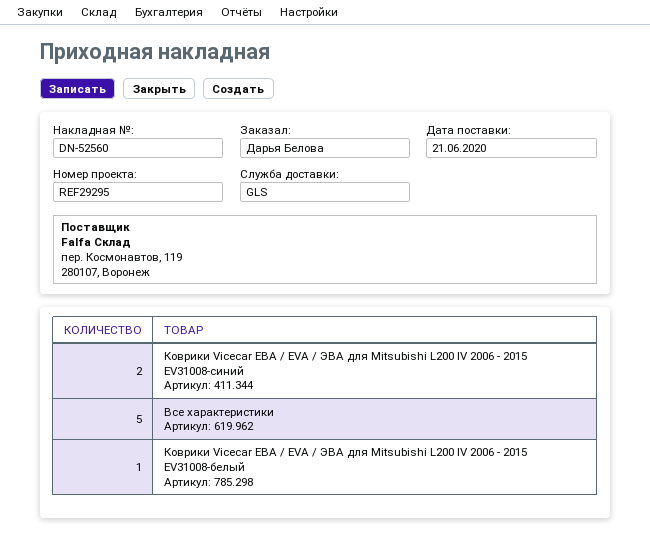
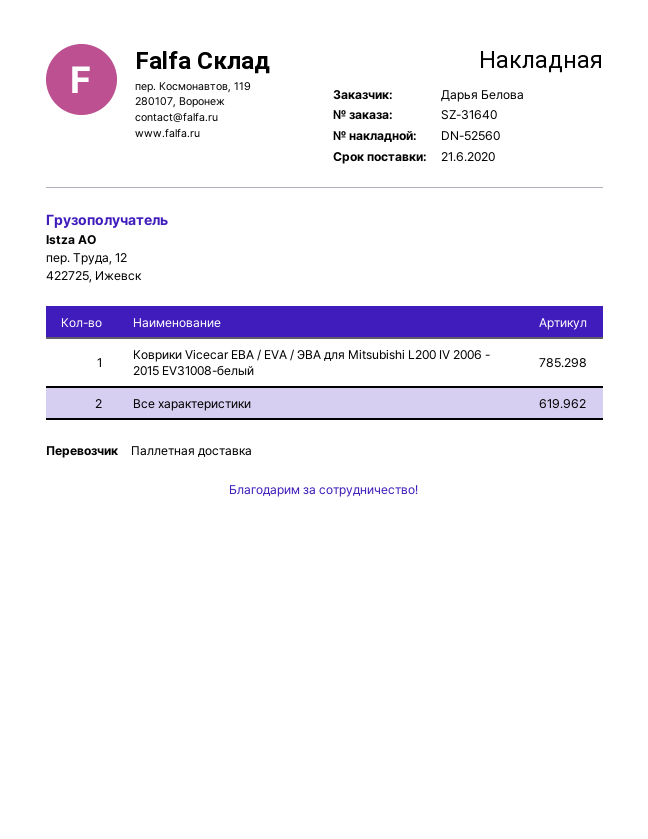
shipping method: GLS -> pallet freight
Коврики Vicecar ЕВА / EVA / ЭВА для Mitsubishi L200 IV 2006 - 2015 EV31008-синий: 2 -> none
Все характеристики: 5 -> 2

